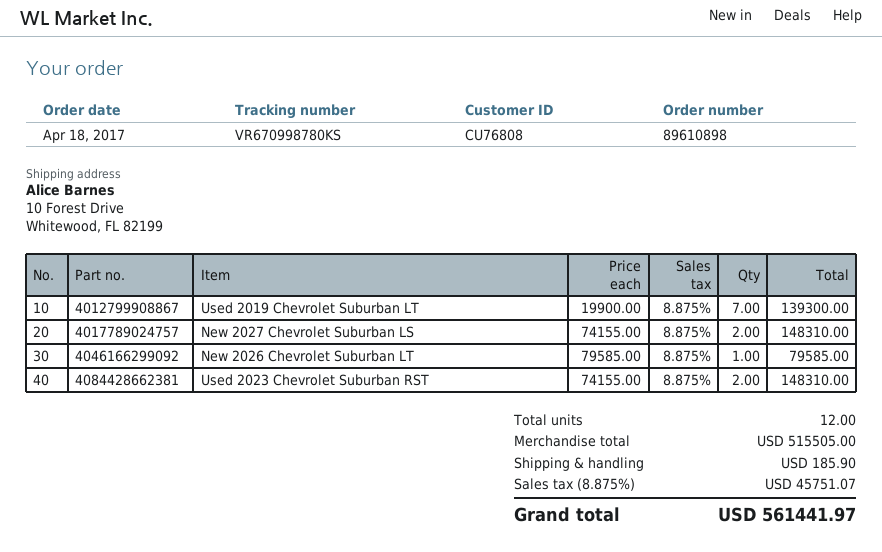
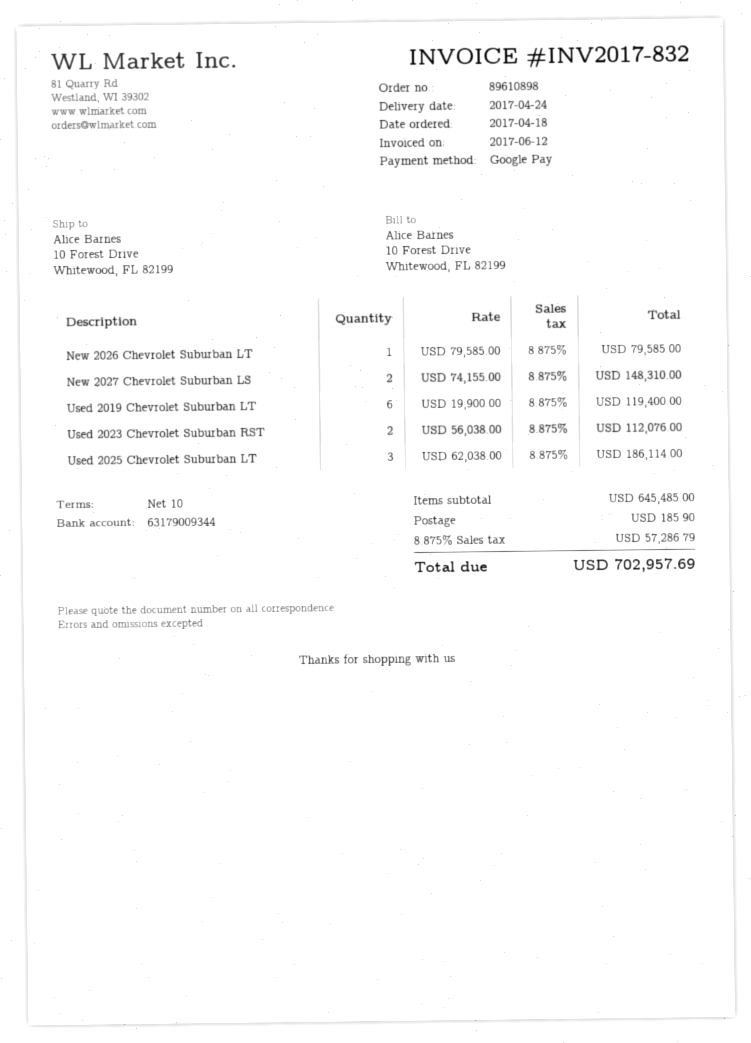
Used 2019 Chevrolet Suburban LT: 7 x 19900.00 = 139300.00 -> 6 x 19900.00 = 119400.00
Used 2023 Chevrolet Suburban RST: 2 x 74155.00 = 148310.00 -> 2 x 56038.00 = 112076.00
Used 2025 Chevrolet Suburban LT: none -> 3 x 62038.00 = 186114.00
subtotal: 515505.00 -> 645485.00
tax: 8.875% = 45751.07 -> 8.875% = 57286.79
total: 561441.97 -> 702957.69

